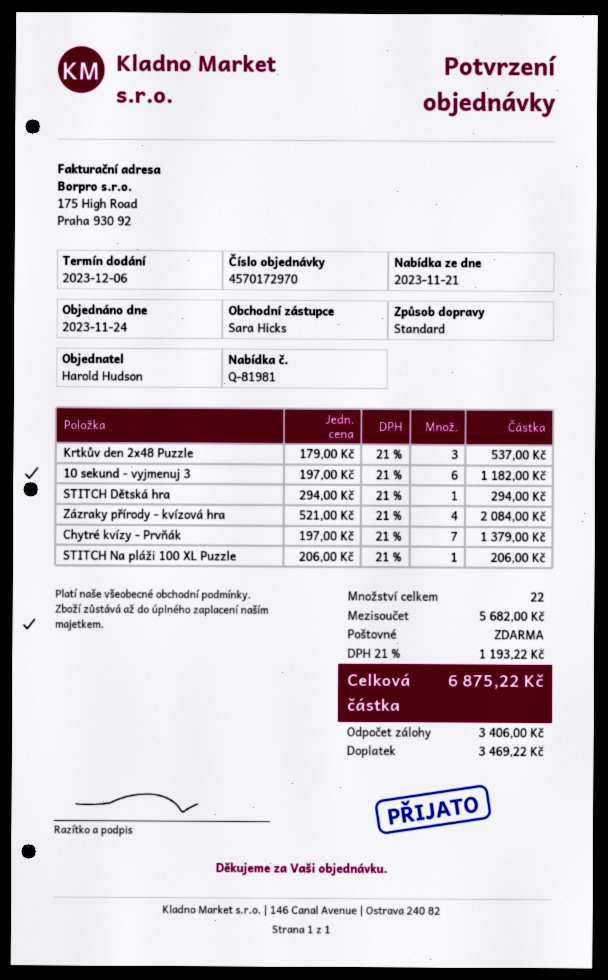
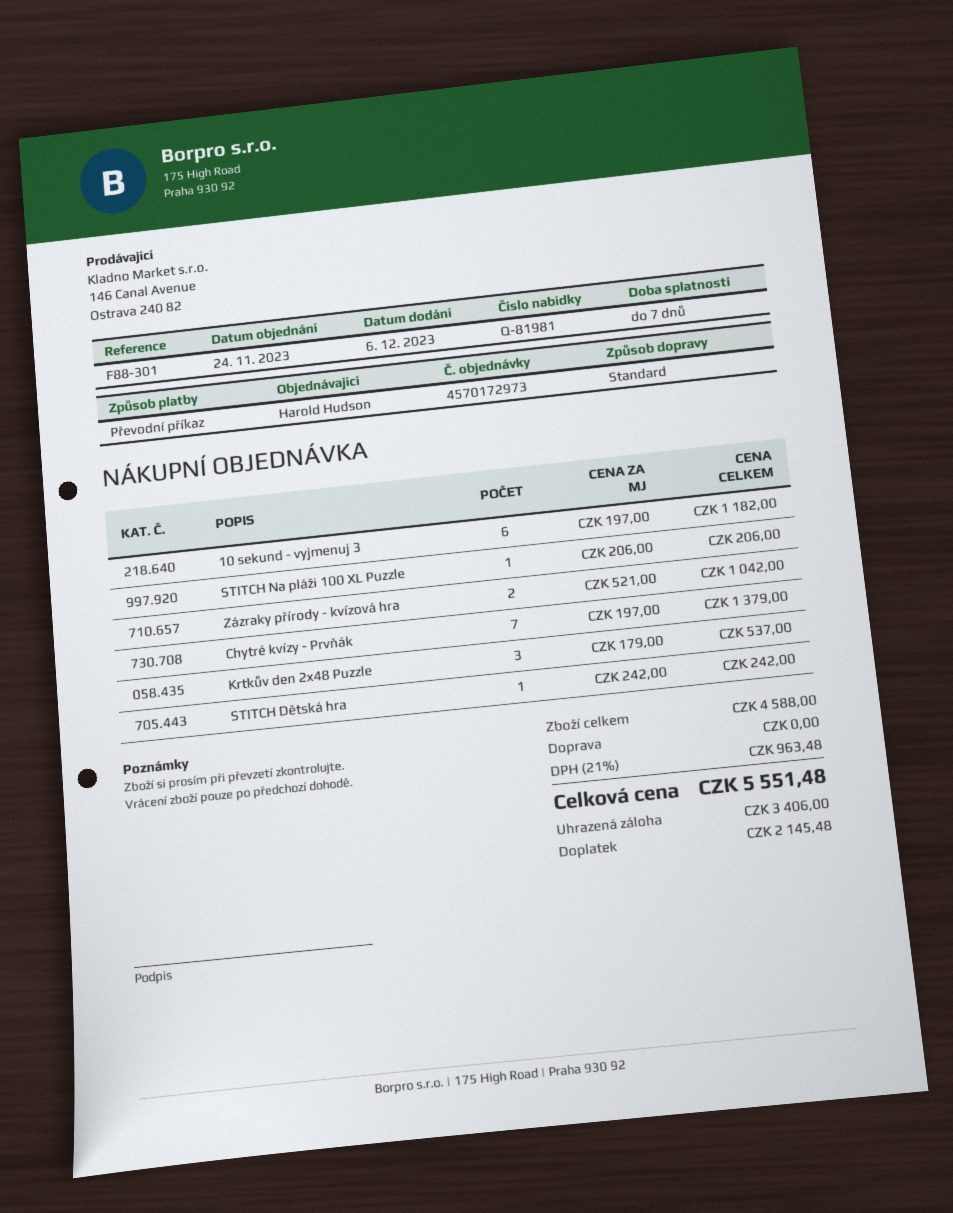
order number: 4570172970 -> 4570172973
STITCH Dětská hra: 1 x 294.00 = 294.00 -> 1 x 242.00 = 242.00
Zázraky přírody - kvízová hra: 4 x 521.00 = 2084.00 -> 2 x 521.00 = 1042.00
subtotal: 5682.00 -> 4588.00
tax: 21% = 1193.22 -> 21% = 963.48
total: 6875.22 -> 5551.48
balance: 3469.22 -> 2145.48

